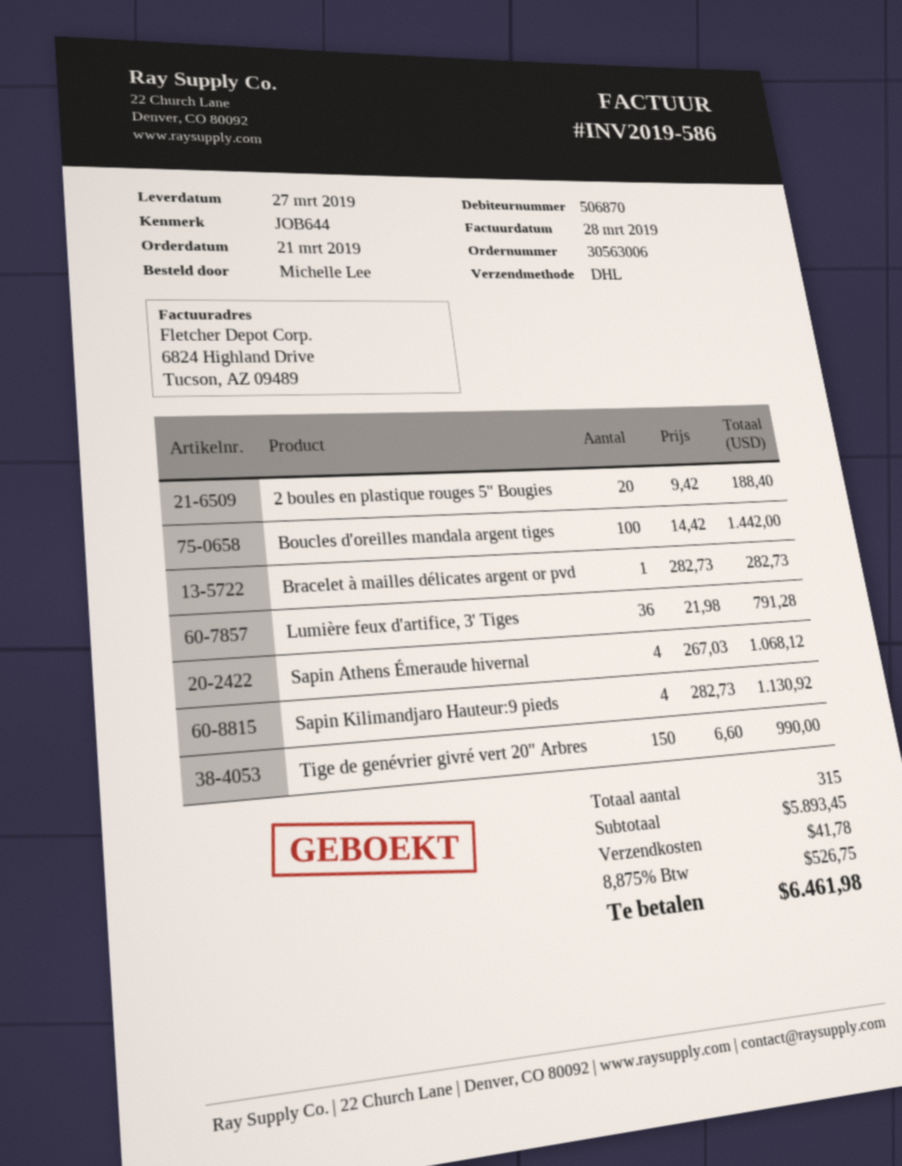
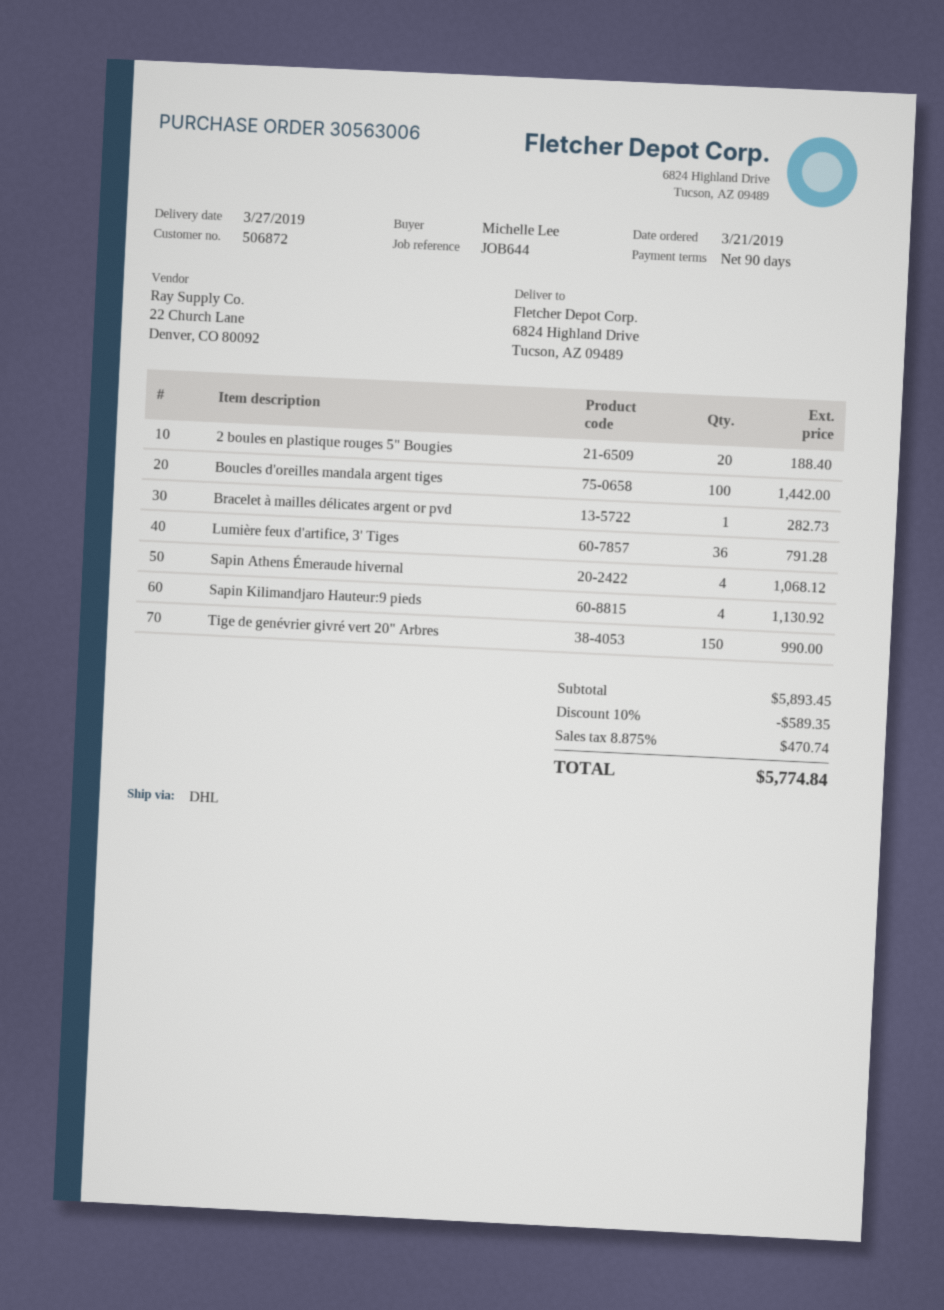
customer number: 506870 -> 506872
discount: none -> 10% = 589.35
shipping: 41.78 -> none
tax: 8.875% = 526.75 -> 8.875% = 470.74
total: 6461.98 -> 5774.84

